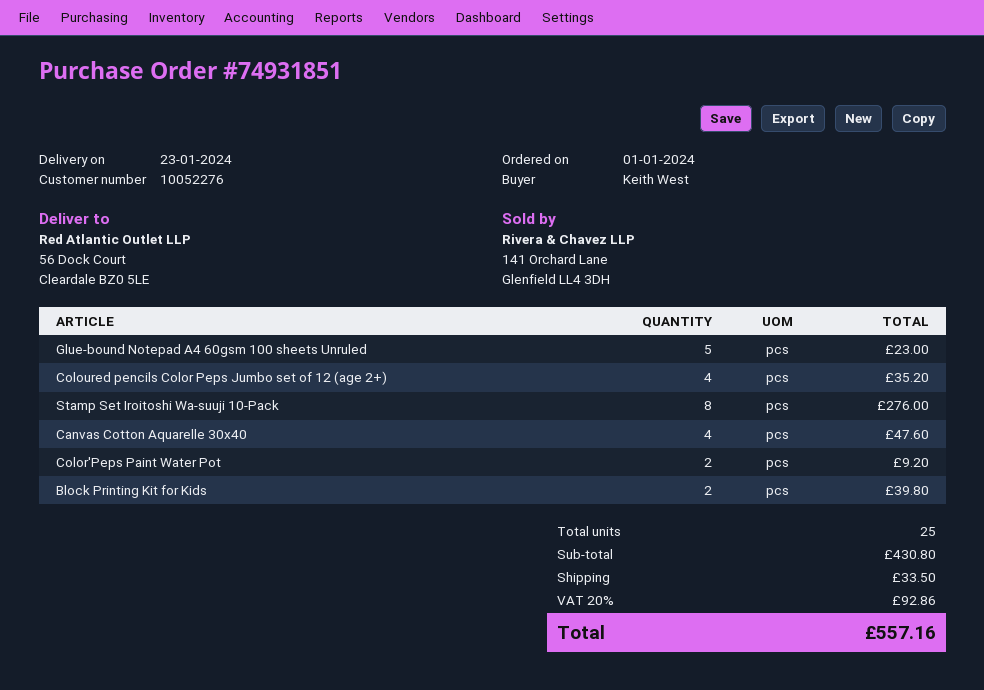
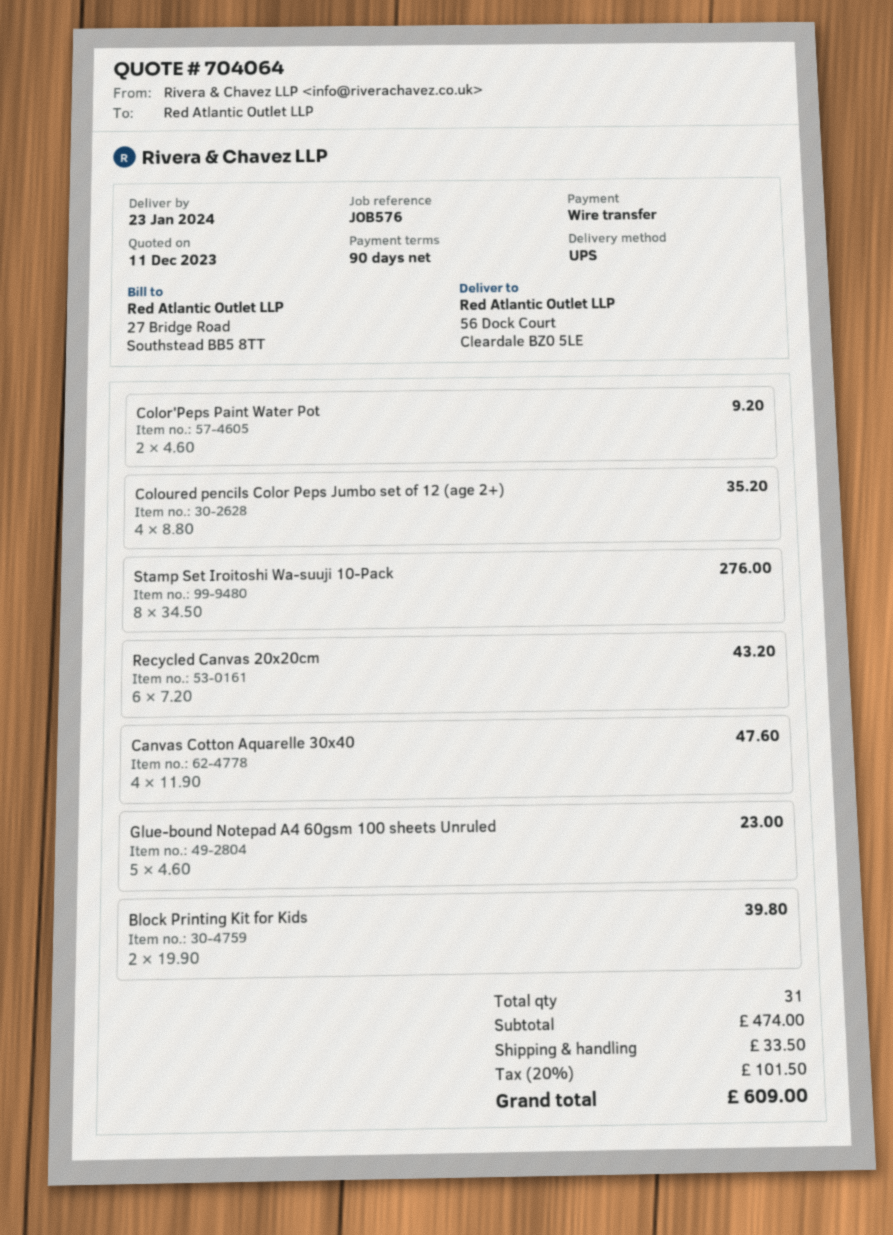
Recycled Canvas 20x20cm: none -> 6 for 43.20
total quantity: 25 -> 31
subtotal: 430.80 -> 474.00
tax: 20% = 92.86 -> 20% = 101.50
total: 557.16 -> 609.00

